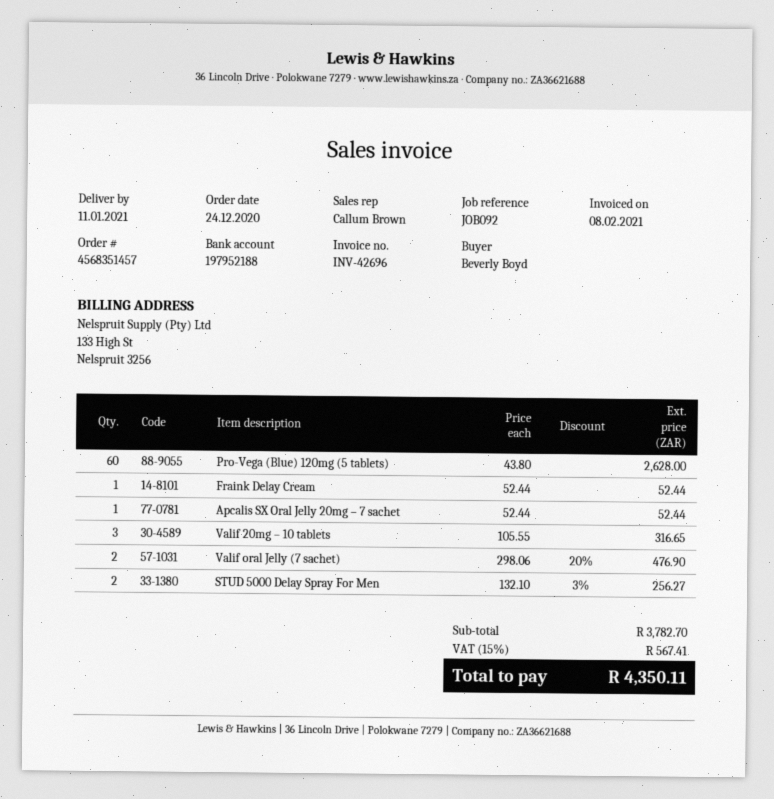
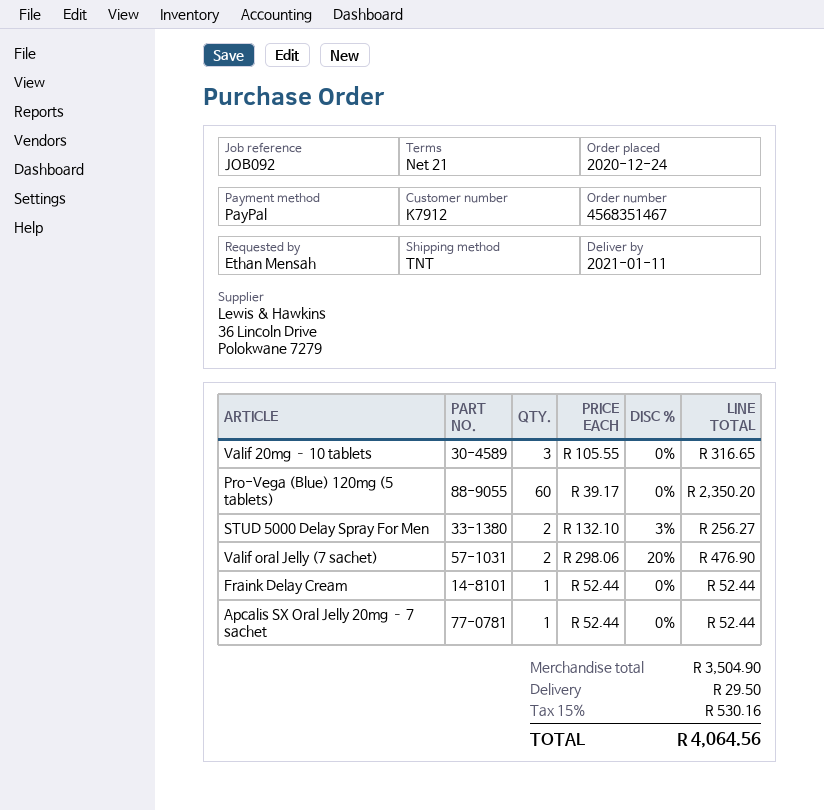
order number: 4568351457 -> 4568351467
ordered by: Beverly Boyd -> Ethan Mensah
Pro-Vega (Blue) 120mg (5 tablets): 60 x 43.80 = 2628.00 -> 60 x 39.17 = 2350.20
subtotal: 3782.70 -> 3504.90
shipping: none -> 29.50
tax: 15% = 567.41 -> 15% = 530.16
total: 4350.11 -> 4064.56

